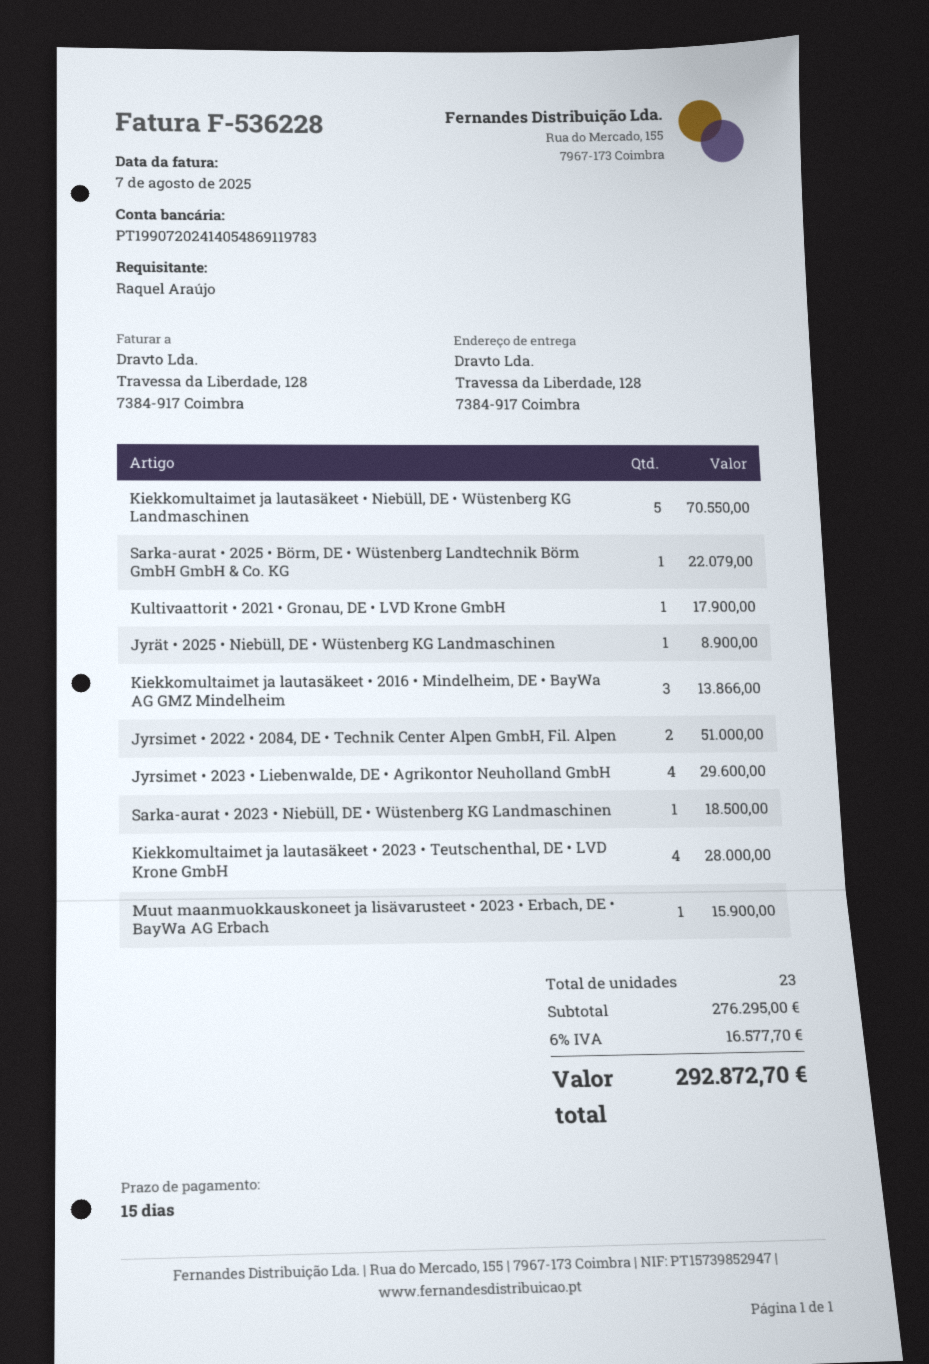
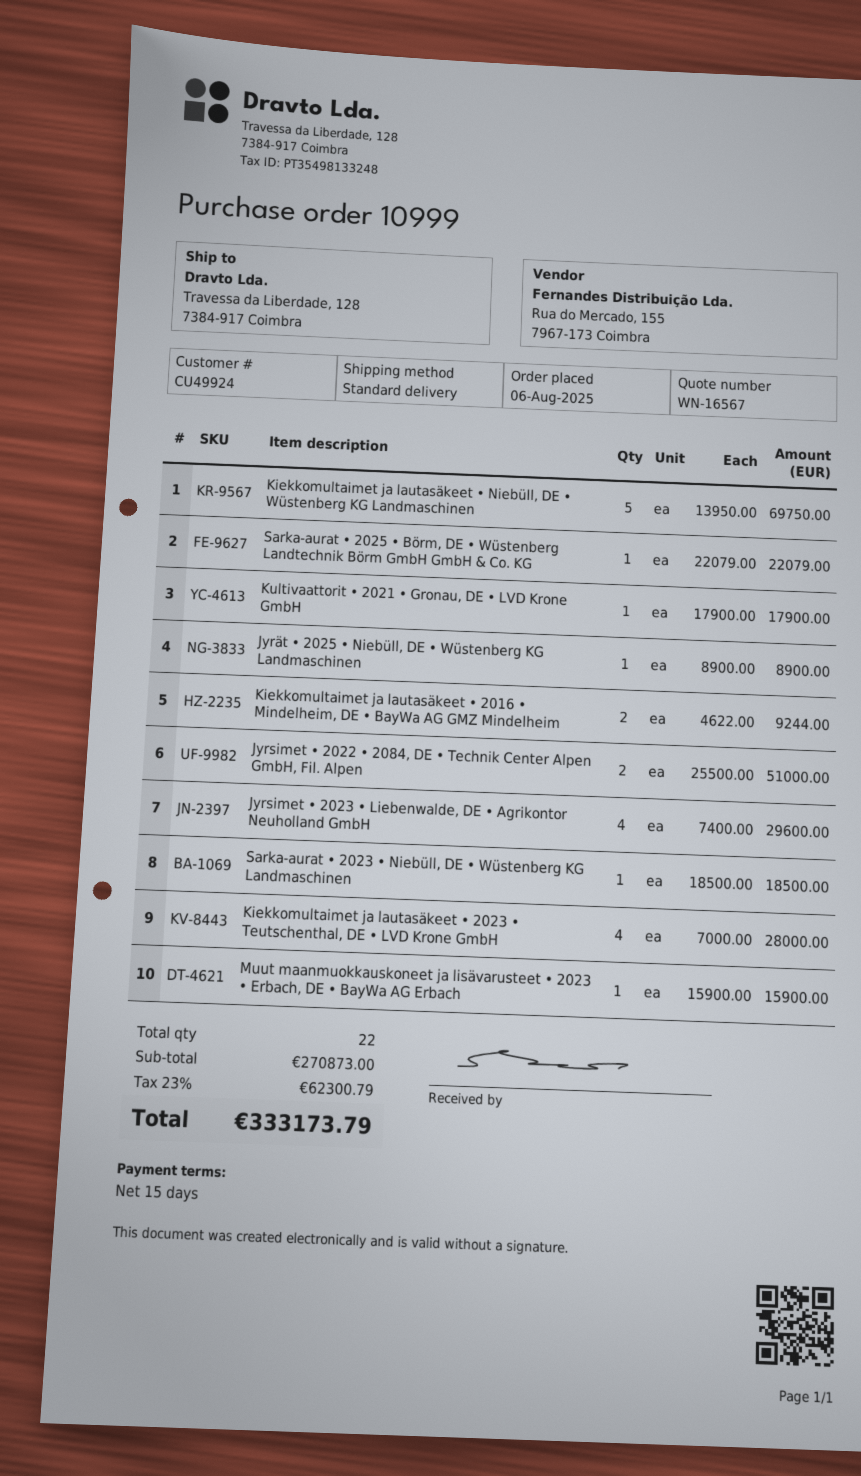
Kiekkomultaimet ja lautasäkeet • Niebüll, DE • Wüstenberg KG Landmaschinen: 5 for 70550.00 -> 5 for 69750.00
Kiekkomultaimet ja lautasäkeet • 2016 • Mindelheim, DE • BayWa AG GMZ Mindelheim: 3 for 13866.00 -> 2 for 9244.00
total quantity: 23 -> 22
subtotal: 276295.00 -> 270873.00
tax: 6% = 16577.70 -> 23% = 62300.79
total: 292872.70 -> 333173.79

